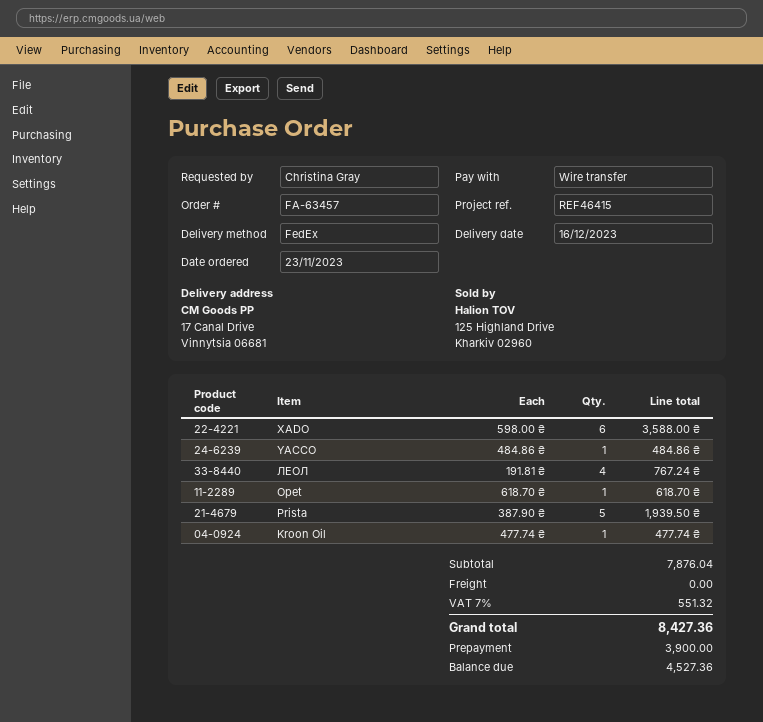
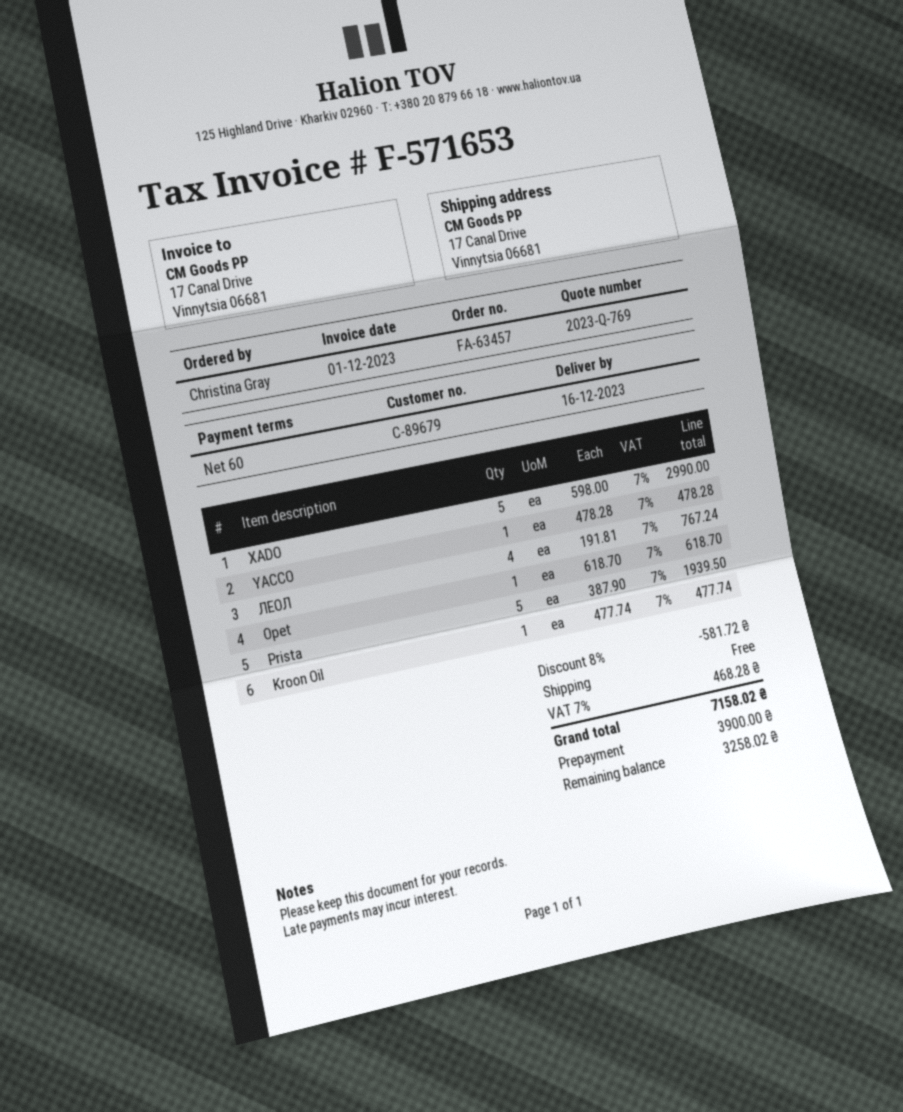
XADO: 6 x 598.00 = 3588.00 -> 5 x 598.00 = 2990.00
YACCO: 1 x 484.86 = 484.86 -> 1 x 478.28 = 478.28
discount: none -> 8% = 581.72
tax: 7% = 551.32 -> 7% = 468.28
total: 8427.36 -> 7158.02
balance: 4527.36 -> 3258.02

